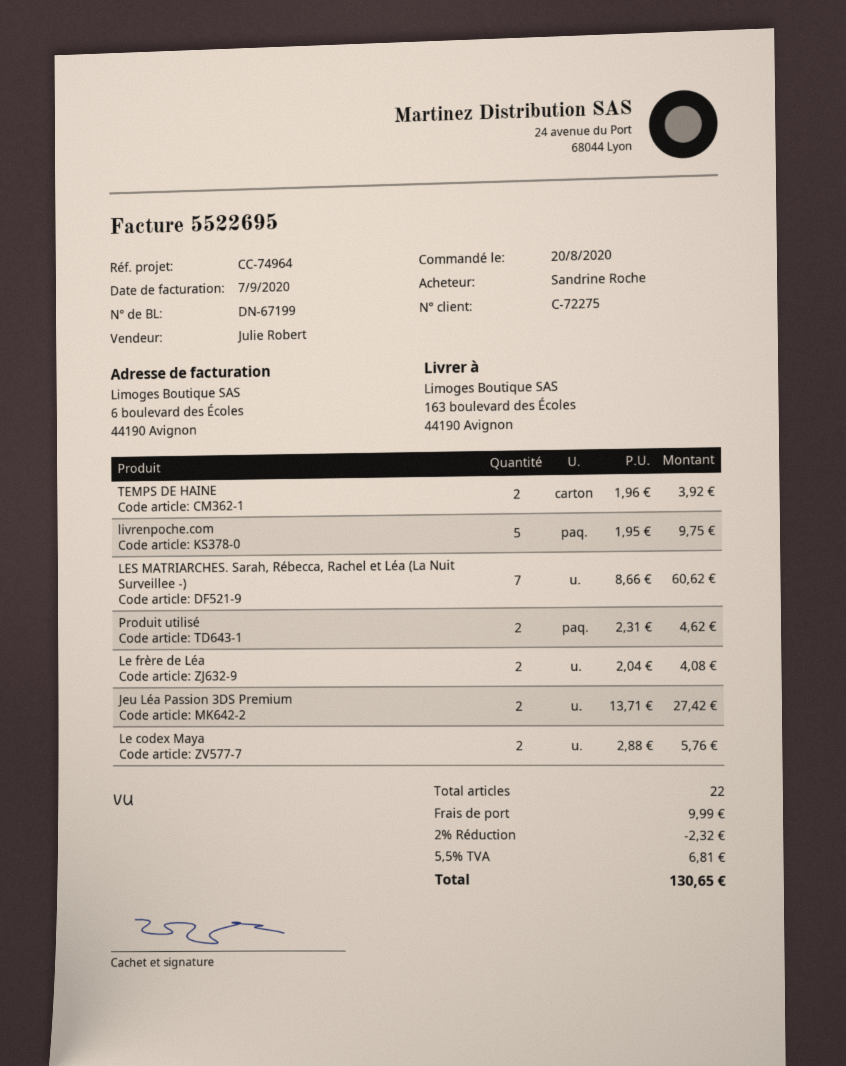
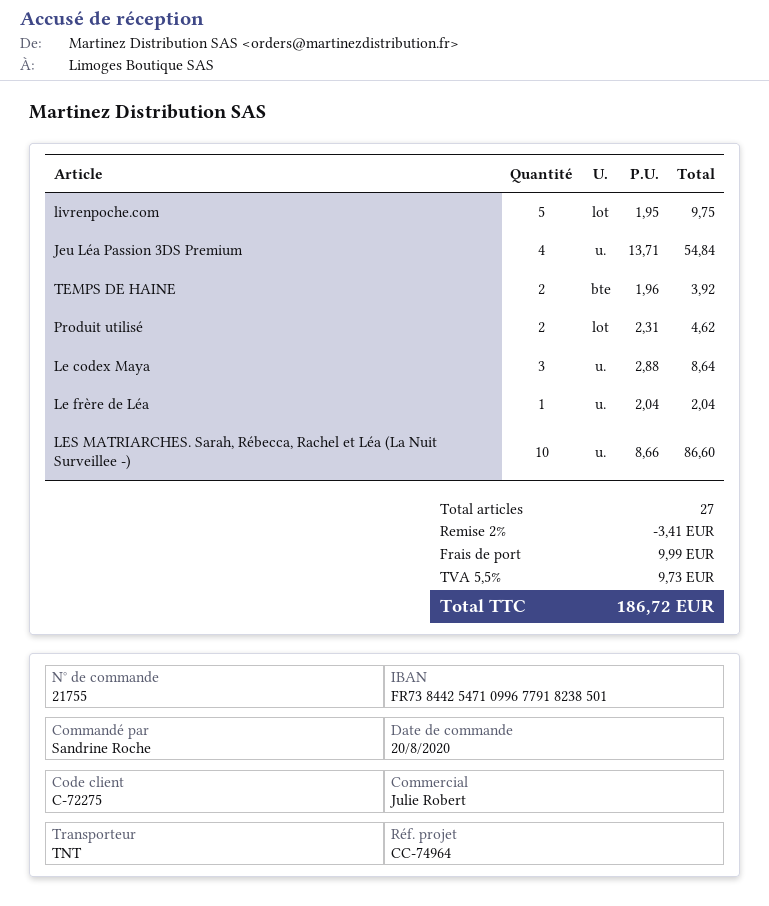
LES MATRIARCHES. Sarah, Rébecca, Rachel et Léa (La Nuit Surveillee -): 7 x 8.66 = 60.62 -> 10 x 8.66 = 86.60
Le frère de Léa: 2 x 2.04 = 4.08 -> 1 x 2.04 = 2.04
Jeu Léa Passion 3DS Premium: 2 x 13.71 = 27.42 -> 4 x 13.71 = 54.84
Le codex Maya: 2 x 2.88 = 5.76 -> 3 x 2.88 = 8.64
total quantity: 22 -> 27
discount: 2% = 2.32 -> 2% = 3.41
tax: 5.5% = 6.81 -> 5.5% = 9.73
total: 130.65 -> 186.72

